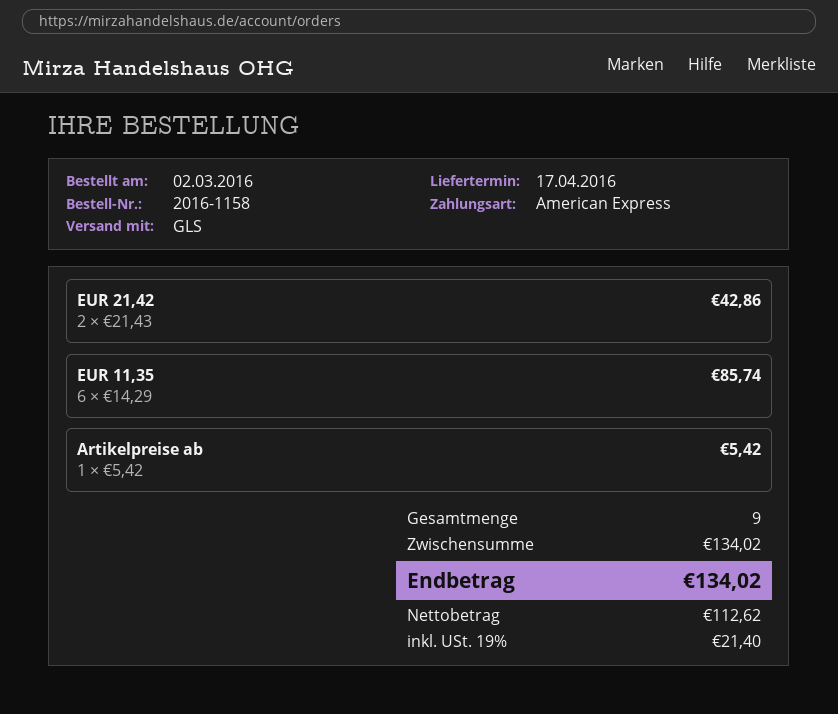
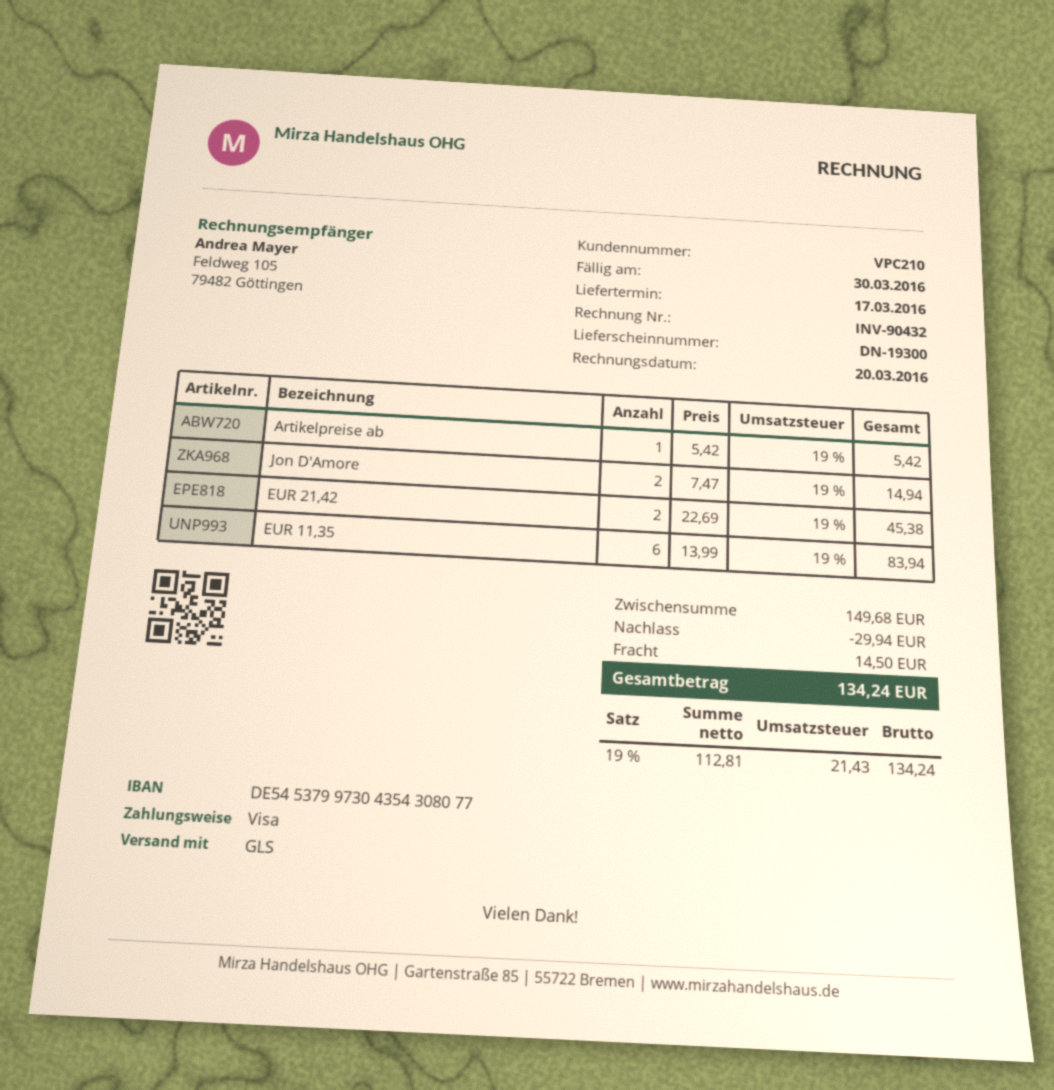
delivery date: 2016-04-17 -> 2016-03-17
payment method: American Express -> Visa
EUR 21,42: 2 x 21.43 = 42.86 -> 2 x 22.69 = 45.38
EUR 11,35: 6 x 14.29 = 85.74 -> 6 x 13.99 = 83.94
Jon D'Amore: none -> 2 x 7.47 = 14.94
subtotal: 134.02 -> 149.68
discount: none -> 29.94
shipping: none -> 14.50
net: 112.62 -> 112.81
tax: 19% = 21.40 -> 19% = 21.43
total: 134.02 -> 134.24

